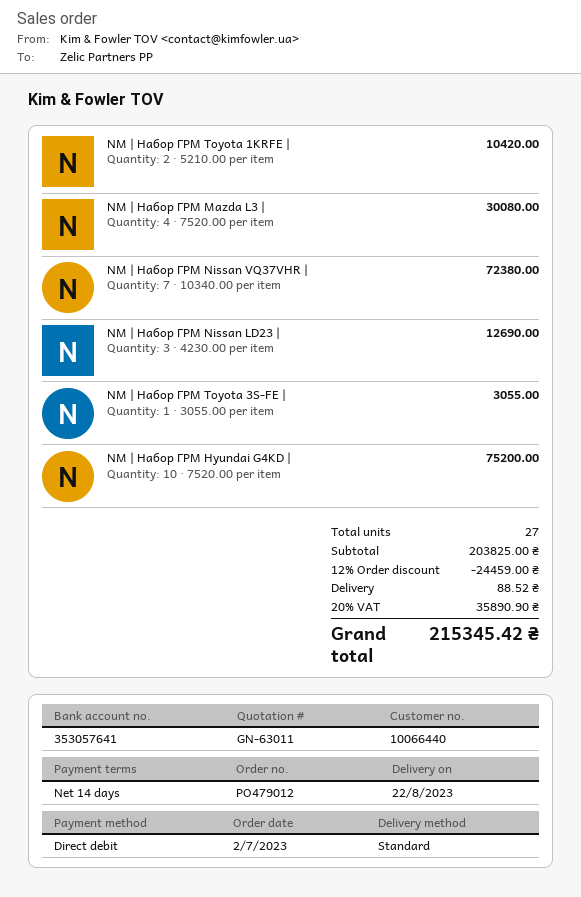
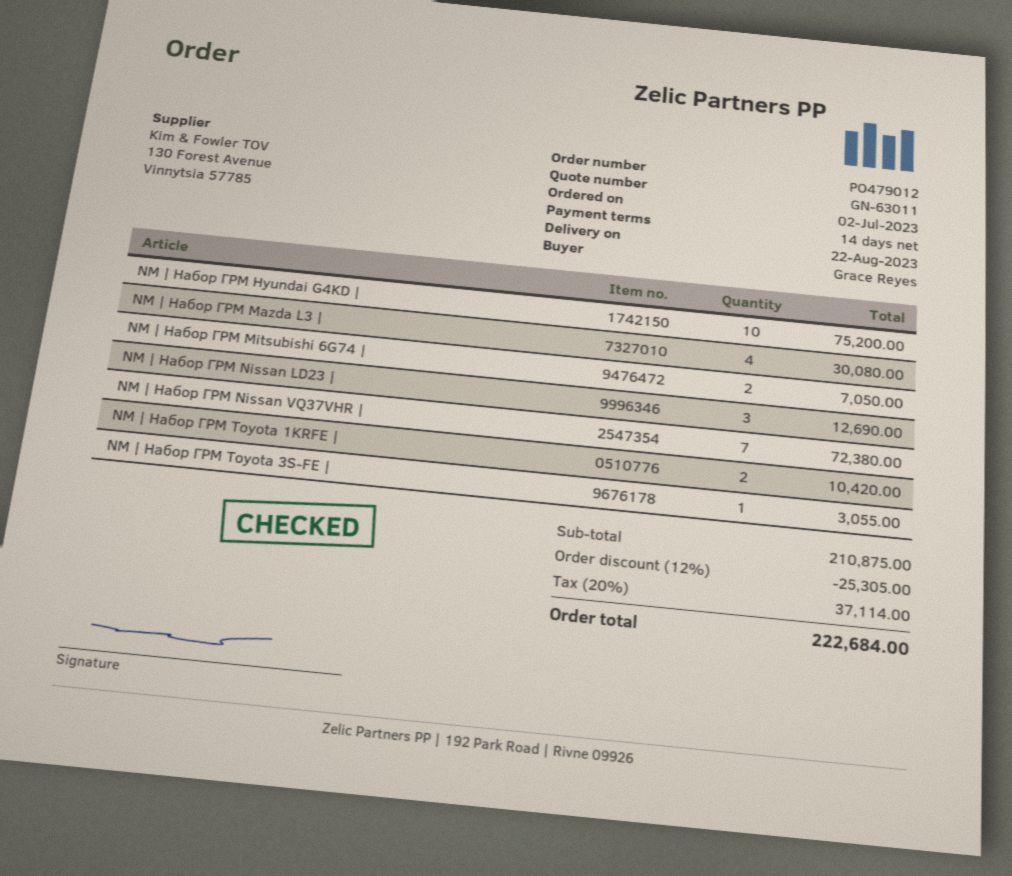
NM | Набор ГРМ Mitsubishi 6G74 |: none -> 2 for 7050.00
subtotal: 203825.00 -> 210875.00
discount: 12% = 24459.00 -> 12% = 25305.00
shipping: 88.52 -> none
tax: 20% = 35890.90 -> 20% = 37114.00
total: 215345.42 -> 222684.00

